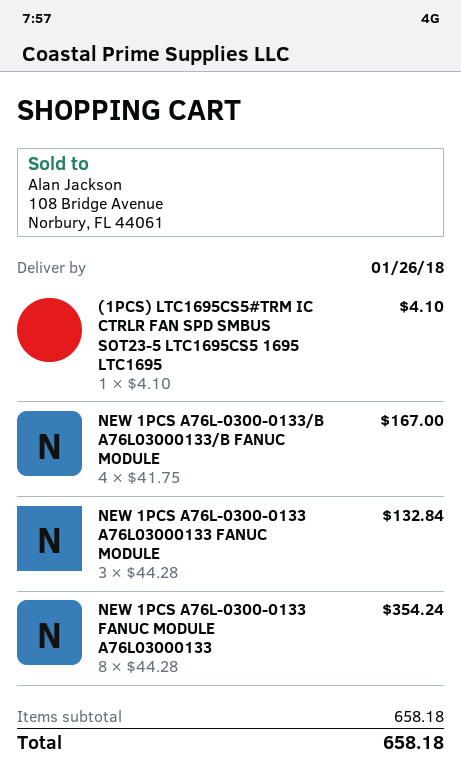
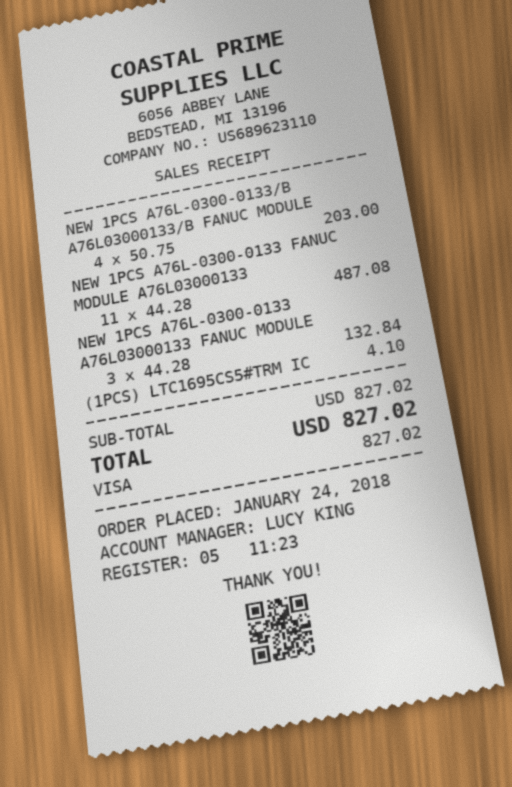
NEW 1PCS A76L-0300-0133/B A76L03000133/B FANUC MODULE: 4 x 41.75 = 167.00 -> 4 x 50.75 = 203.00
NEW 1PCS A76L-0300-0133 FANUC MODULE A76L03000133: 8 x 44.28 = 354.24 -> 11 x 44.28 = 487.08
subtotal: 658.18 -> 827.02
total: 658.18 -> 827.02

